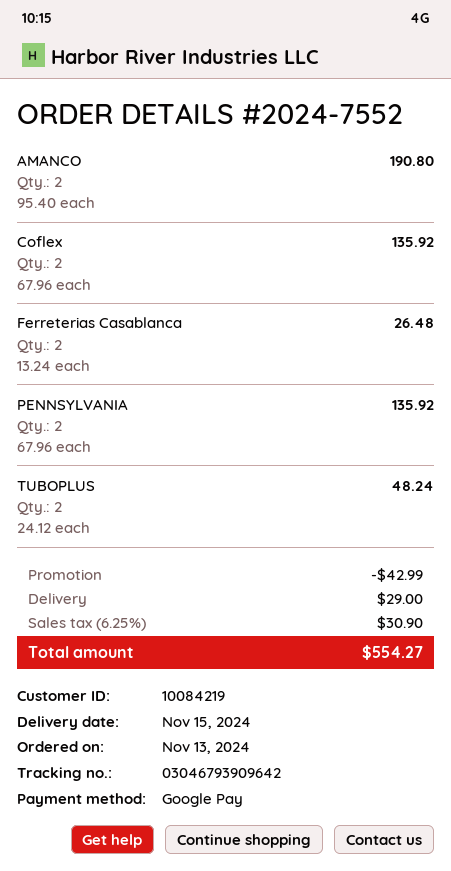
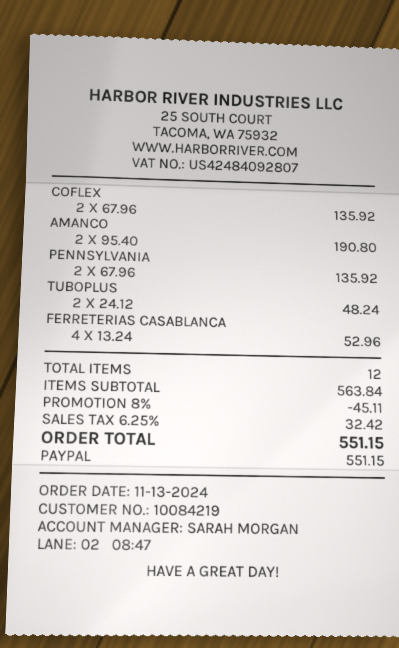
payment method: Google Pay -> PayPal
Ferreterias Casablanca: 2 x 13.24 = 26.48 -> 4 x 13.24 = 52.96
discount: 42.99 -> 45.11
shipping: 29.00 -> none
tax: 6.25% = 30.90 -> 6.25% = 32.42
total: 554.27 -> 551.15

